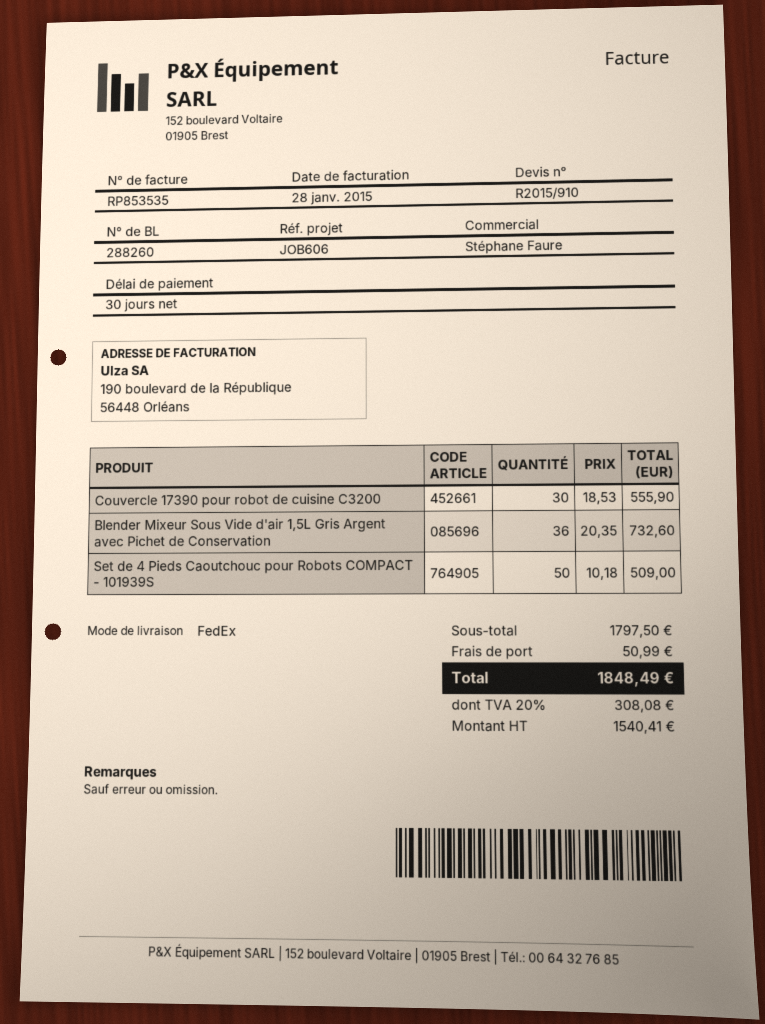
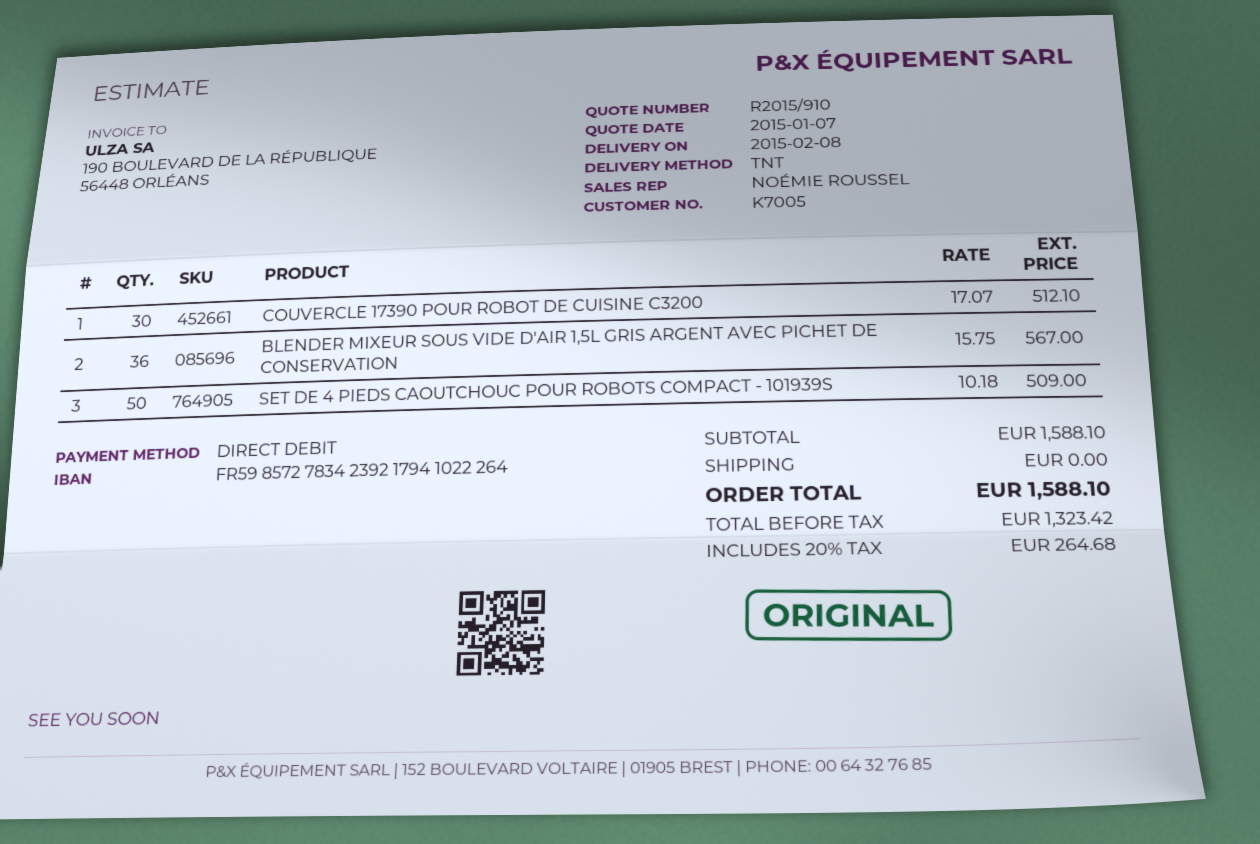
sales rep: Stéphane Faure -> NOÉMIE ROUSSEL
shipping method: FedEx -> TNT
Couvercle 17390 pour robot de cuisine C3200: 30 x 18.53 = 555.90 -> 30 x 17.07 = 512.10
Blender Mixeur Sous Vide d'air 1,5L Gris Argent avec Pichet de Conservation: 36 x 20.35 = 732.60 -> 36 x 15.75 = 567.00
subtotal: 1797.50 -> 1588.10
shipping: 50.99 -> 0.00
net: 1540.41 -> 1323.42
tax: 20% = 308.08 -> 20% = 264.68
total: 1848.49 -> 1588.10

